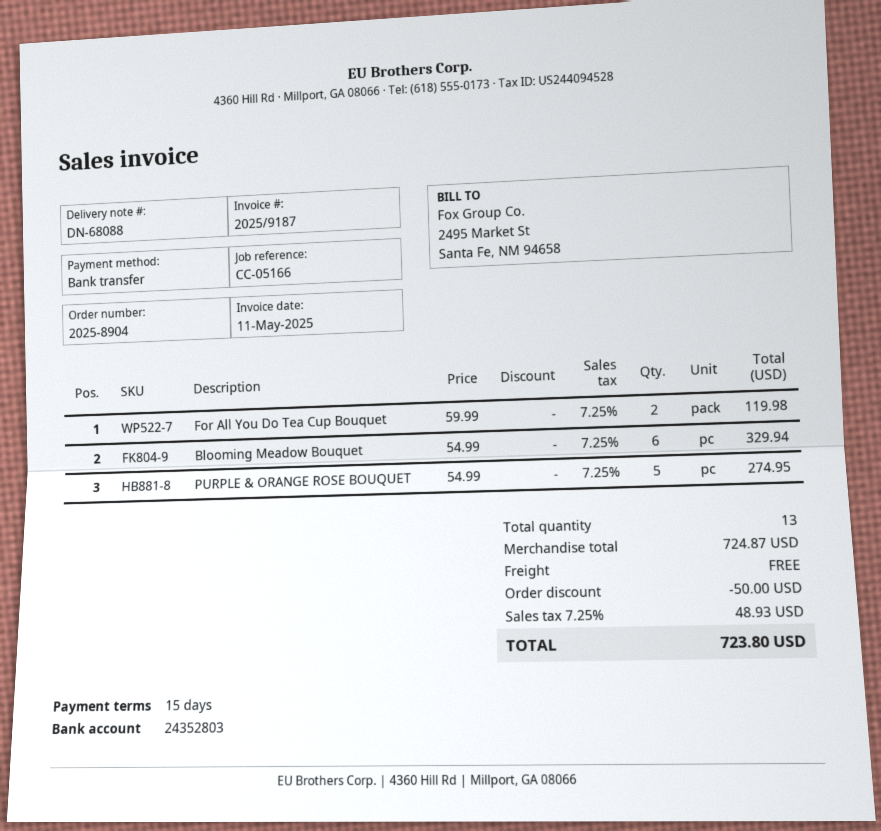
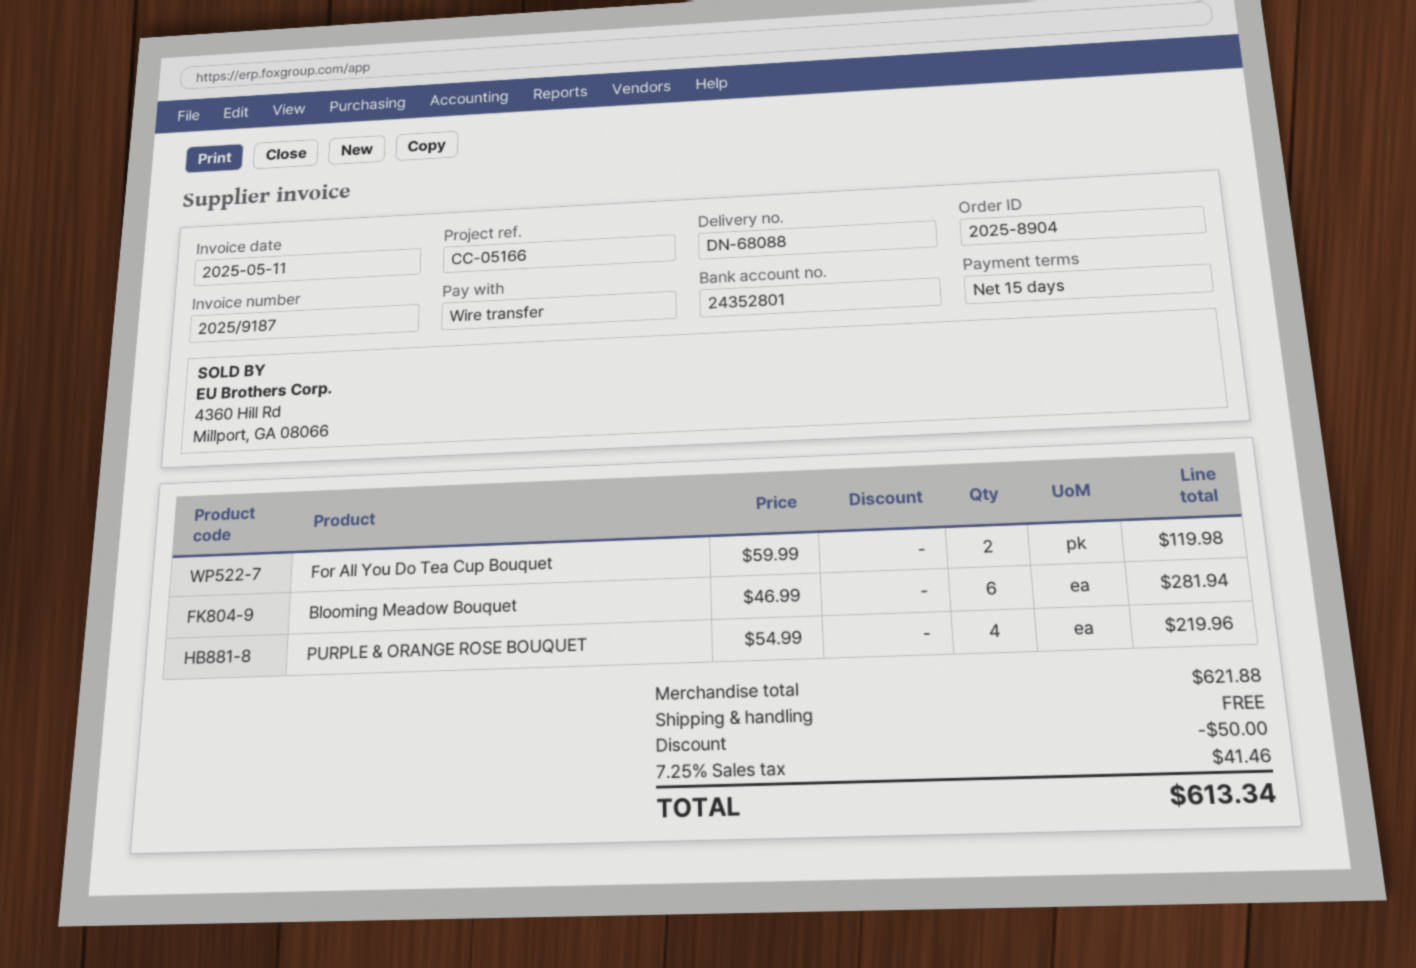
bank account: 24352803 -> 24352801
Blooming Meadow Bouquet: 6 x 54.99 = 329.94 -> 6 x 46.99 = 281.94
PURPLE & ORANGE ROSE BOUQUET: 5 x 54.99 = 274.95 -> 4 x 54.99 = 219.96
subtotal: 724.87 -> 621.88
tax: 7.25% = 48.93 -> 7.25% = 41.46
total: 723.80 -> 613.34

